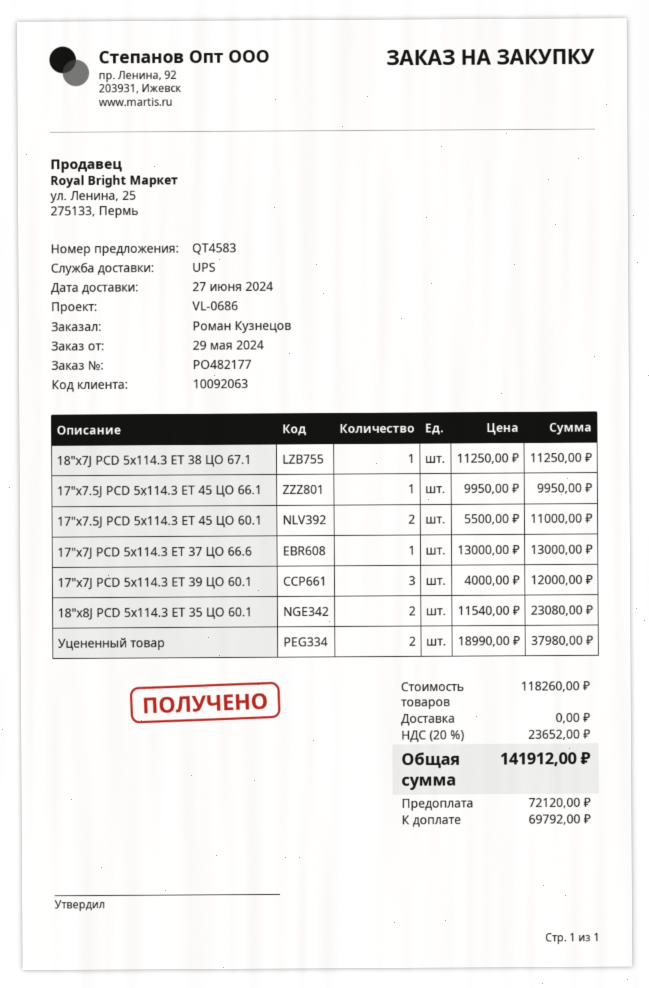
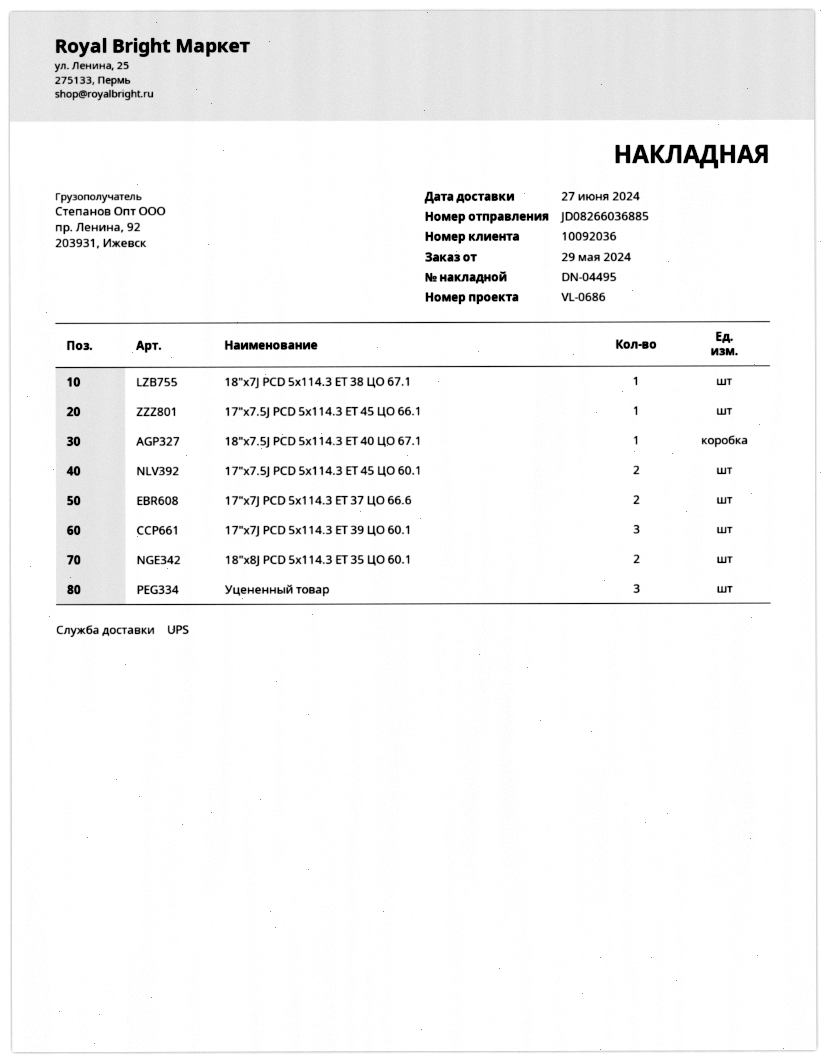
customer number: 10092063 -> 10092036
17"x7J PCD 5x114.3 ЕТ 37 ЦО 66.6: 1 -> 2
Уцененный товар: 2 -> 3
18"x7.5J PCD 5x114.3 ЕТ 40 ЦО 67.1: none -> 1

